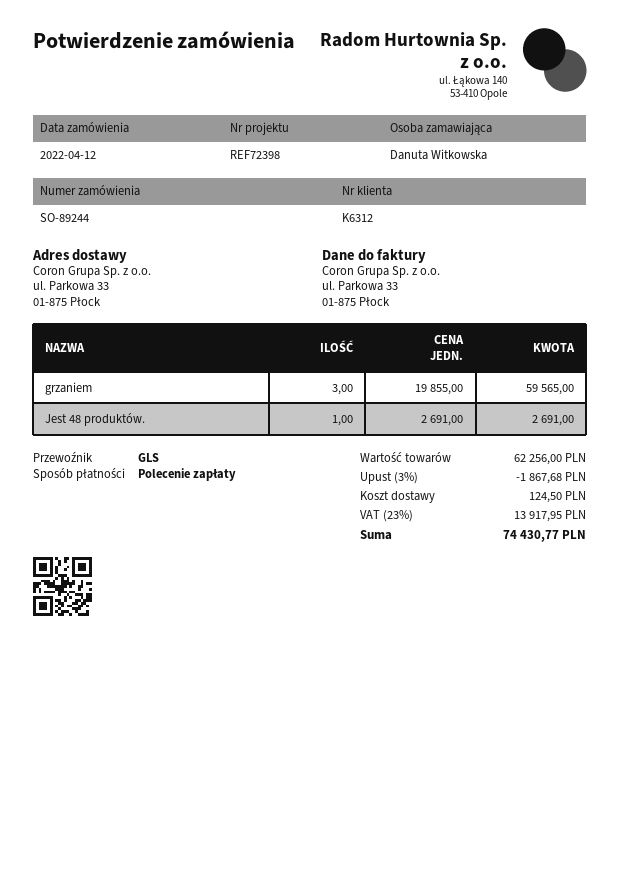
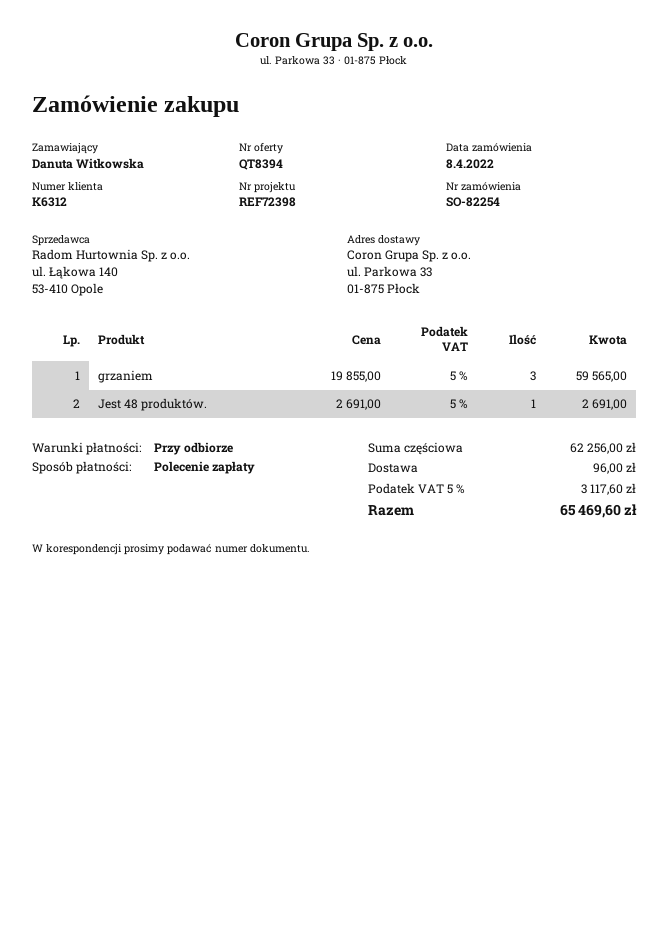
order number: SO-89244 -> SO-82254
order date: 2022-04-12 -> 2022-04-08
discount: 3% = 1867.68 -> none
shipping: 124.50 -> 96.00
tax: 23% = 13917.95 -> 5% = 3117.60
total: 74430.77 -> 65469.60

